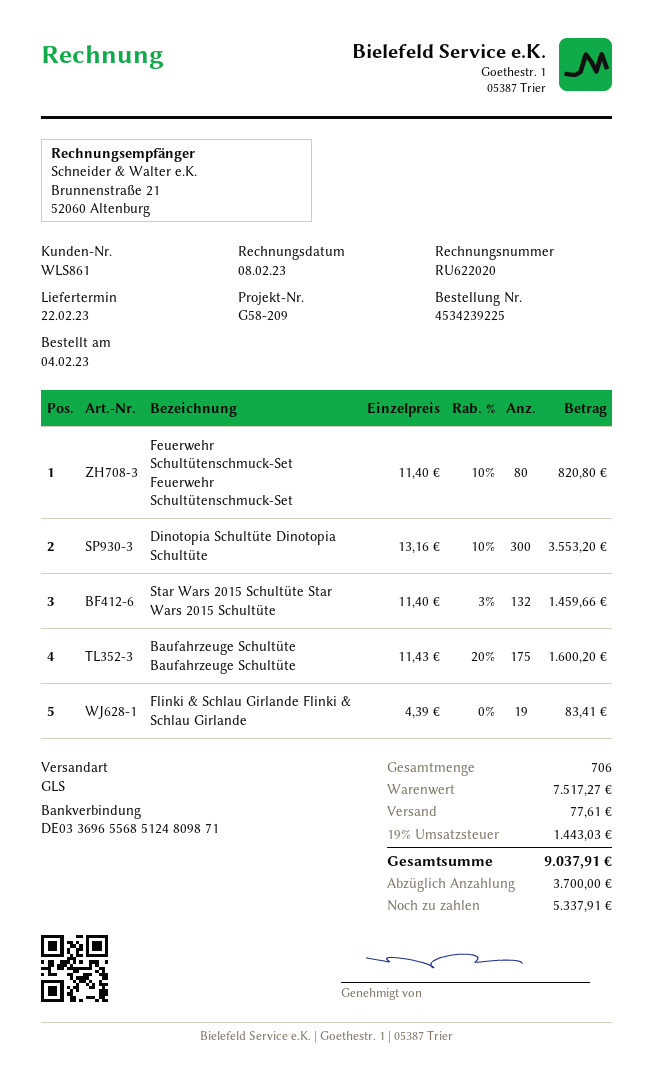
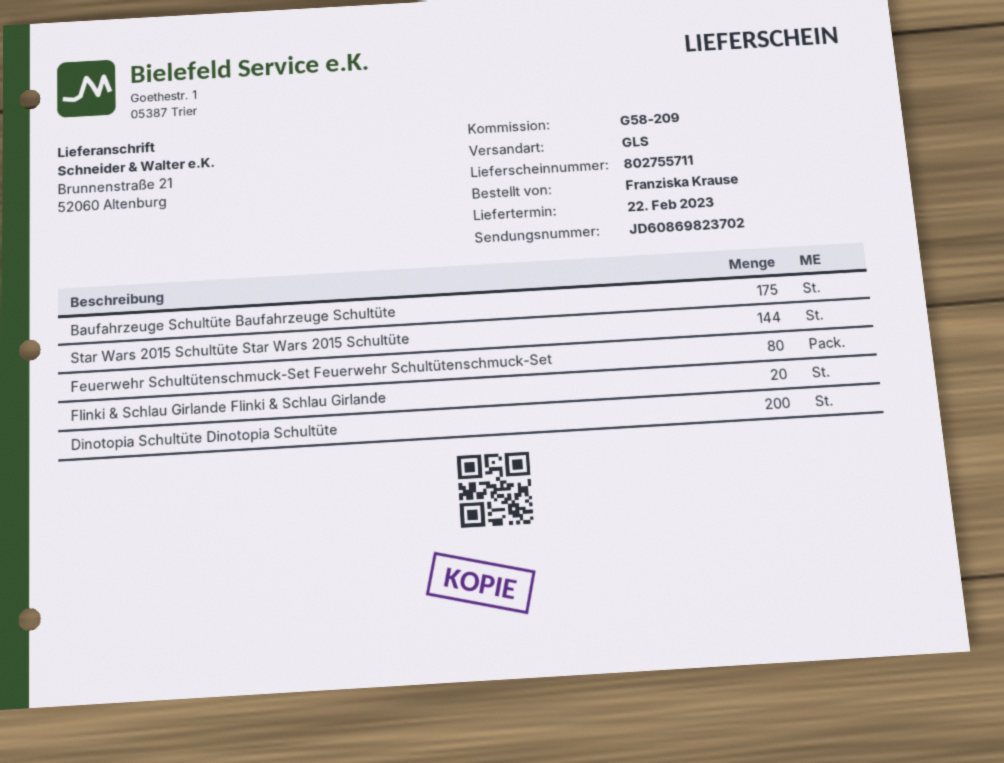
Dinotopia Schultüte Dinotopia Schultüte: 300 -> 200
Star Wars 2015 Schultüte Star Wars 2015 Schultüte: 132 -> 144
Flinki & Schlau Girlande Flinki & Schlau Girlande: 19 -> 20

